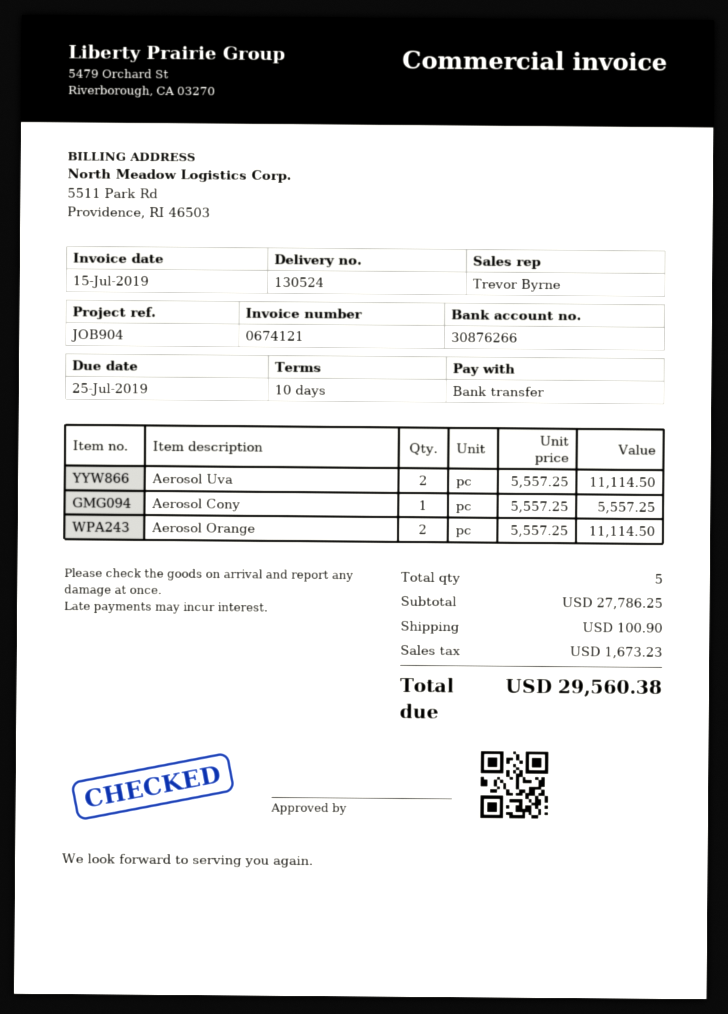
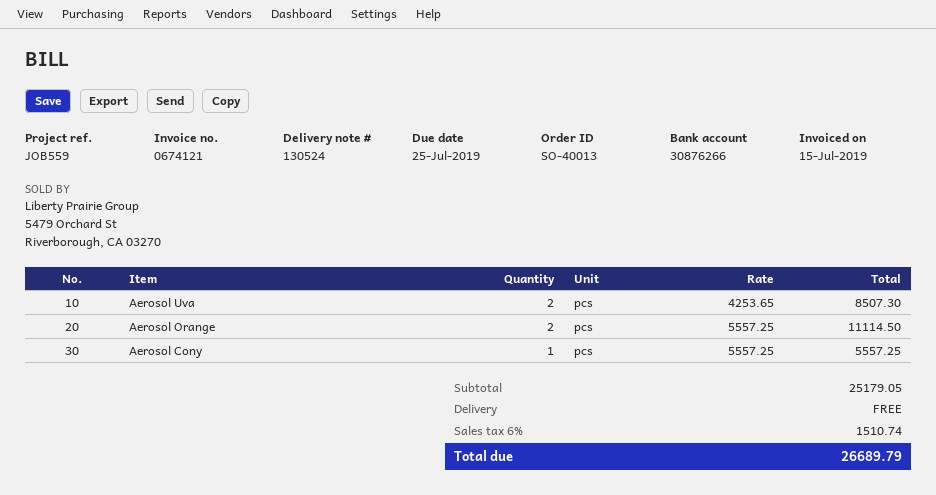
reference: JOB904 -> JOB559
Aerosol Uva: 2 x 5557.25 = 11114.50 -> 2 x 4253.65 = 8507.30
subtotal: 27786.25 -> 25179.05
shipping: 100.90 -> 0.00
tax: 1673.23 -> 1510.74
total: 29560.38 -> 26689.79

